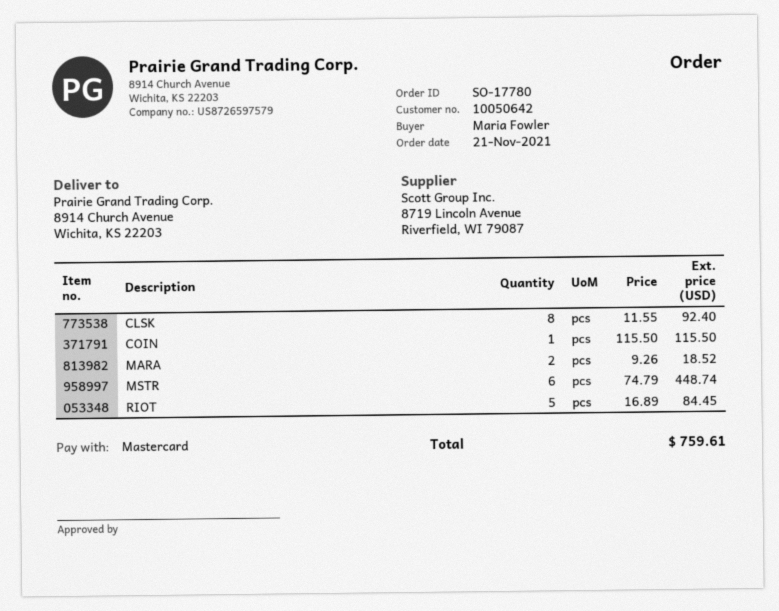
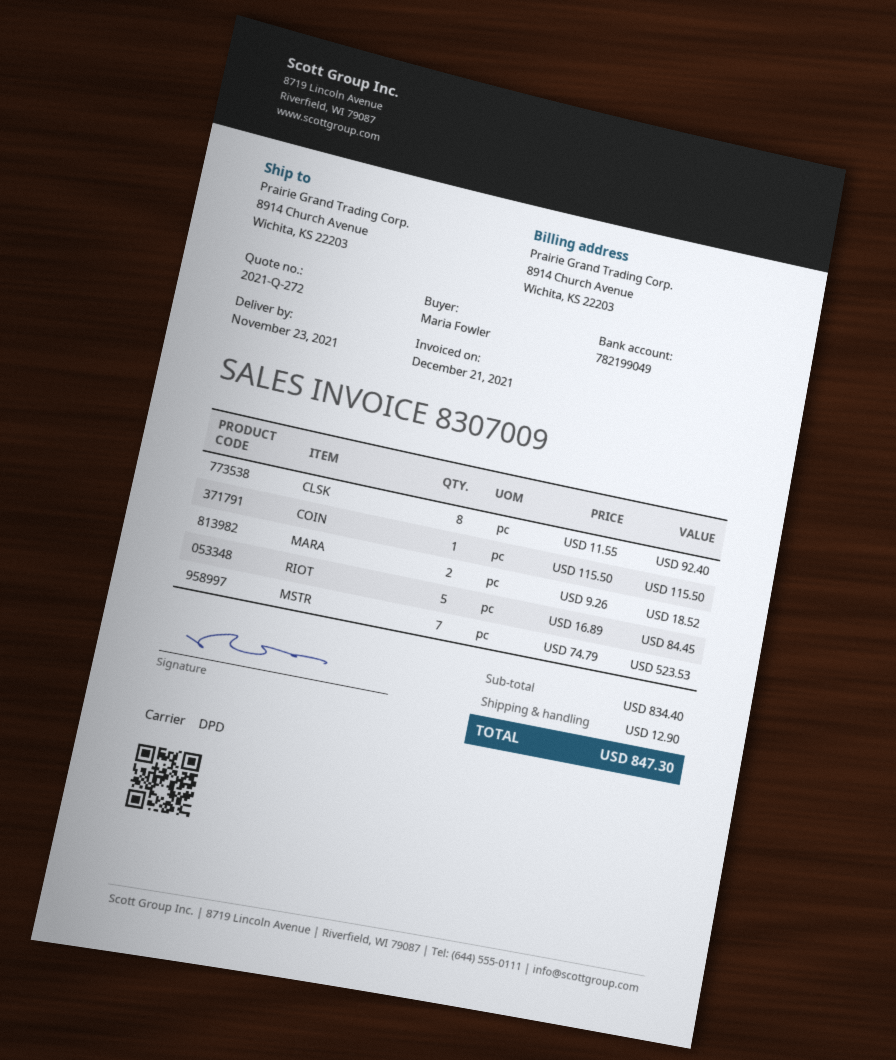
MSTR: 6 x 74.79 = 448.74 -> 7 x 74.79 = 523.53
shipping: none -> 12.90
total: 759.61 -> 847.30

